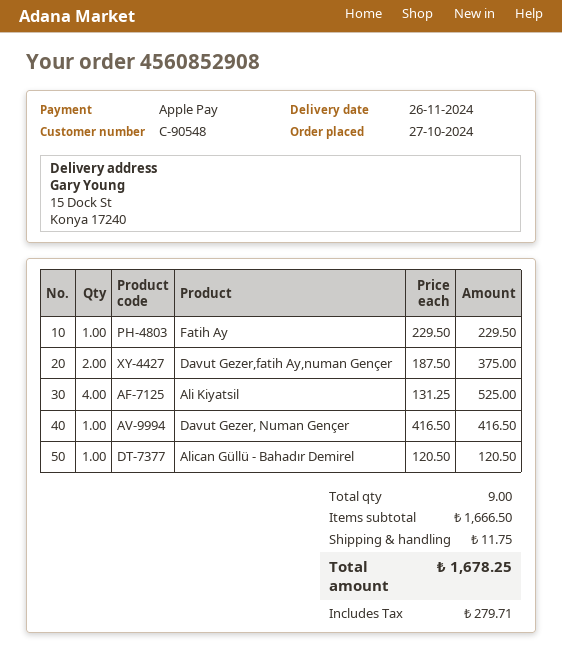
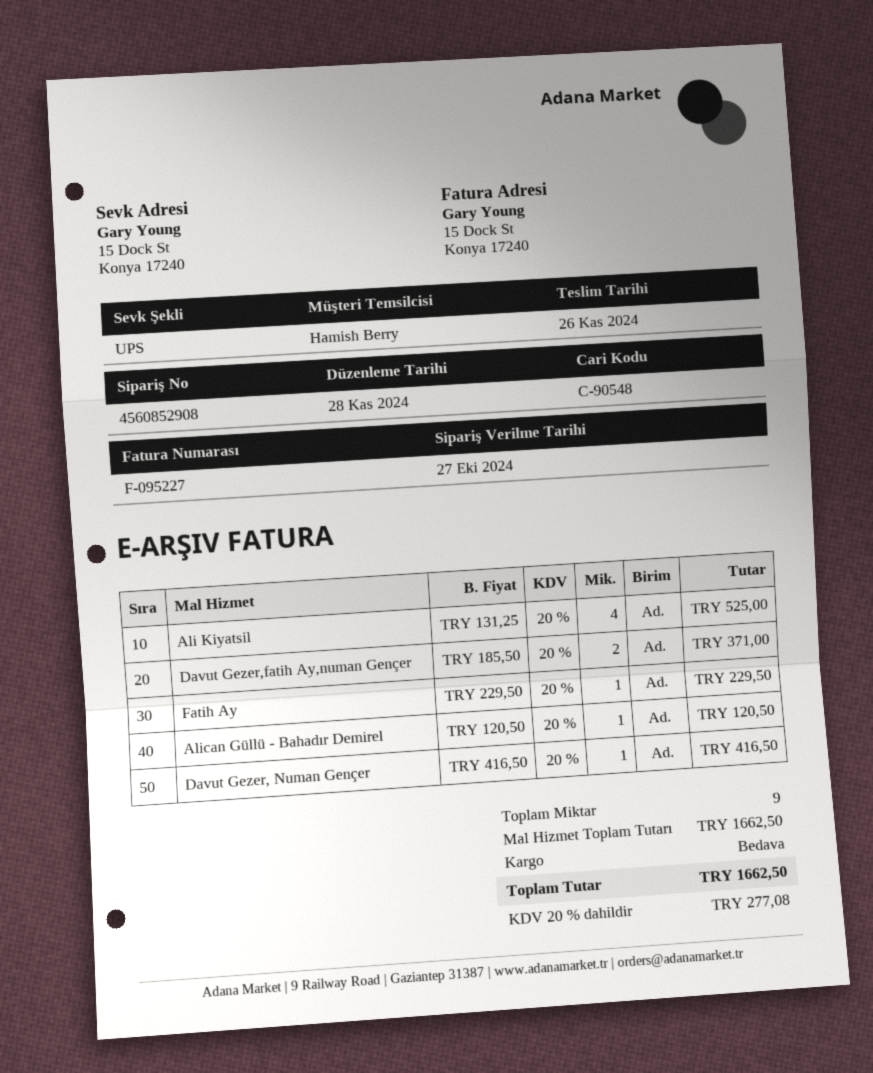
Davut Gezer,fatih Ay,numan Gençer: 2 x 187.50 = 375.00 -> 2 x 185.50 = 371.00
subtotal: 1666.50 -> 1662.50
shipping: 11.75 -> 0.00
tax: 279.71 -> 277.08
total: 1678.25 -> 1662.50

